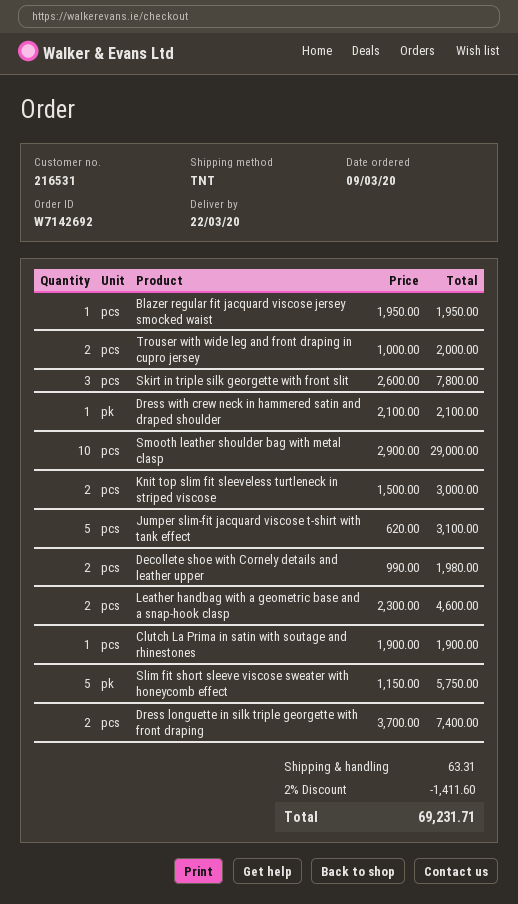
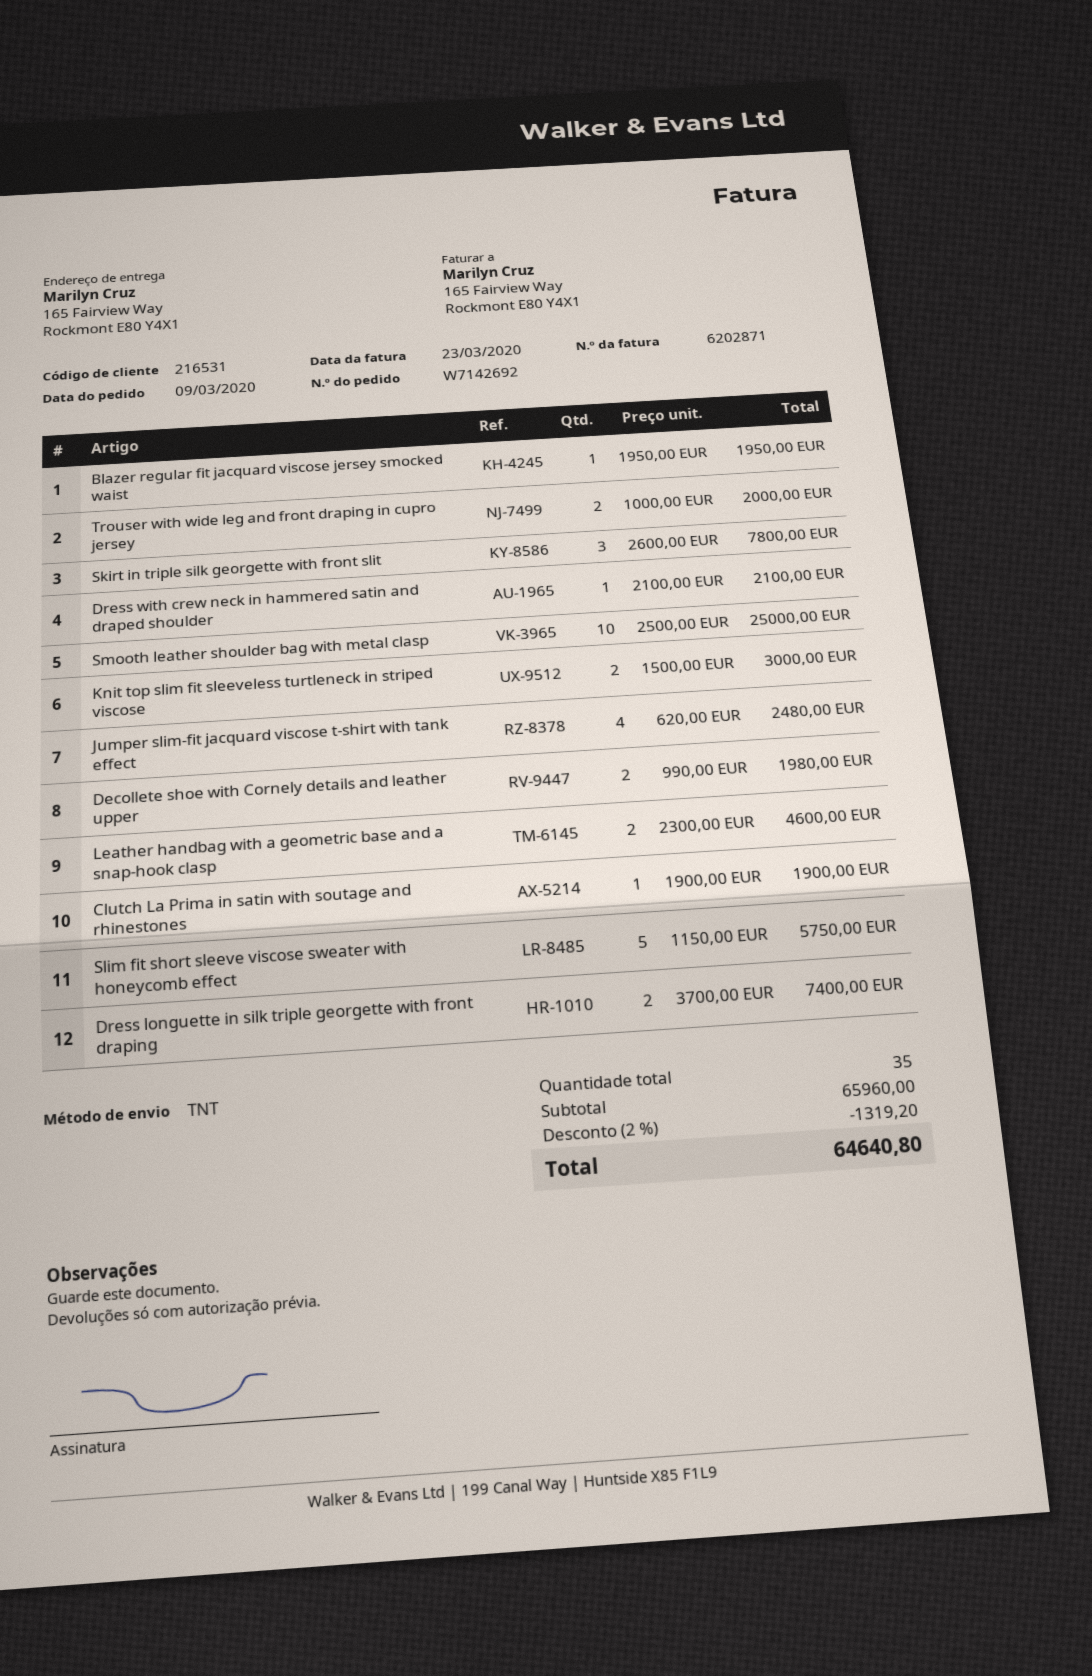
Smooth leather shoulder bag with metal clasp: 10 x 2900.00 = 29000.00 -> 10 x 2500.00 = 25000.00
Jumper slim-fit jacquard viscose t-shirt with tank effect: 5 x 620.00 = 3100.00 -> 4 x 620.00 = 2480.00
discount: 2% = 1411.60 -> 2% = 1319.20
shipping: 63.31 -> none
total: 69231.71 -> 64640.80

